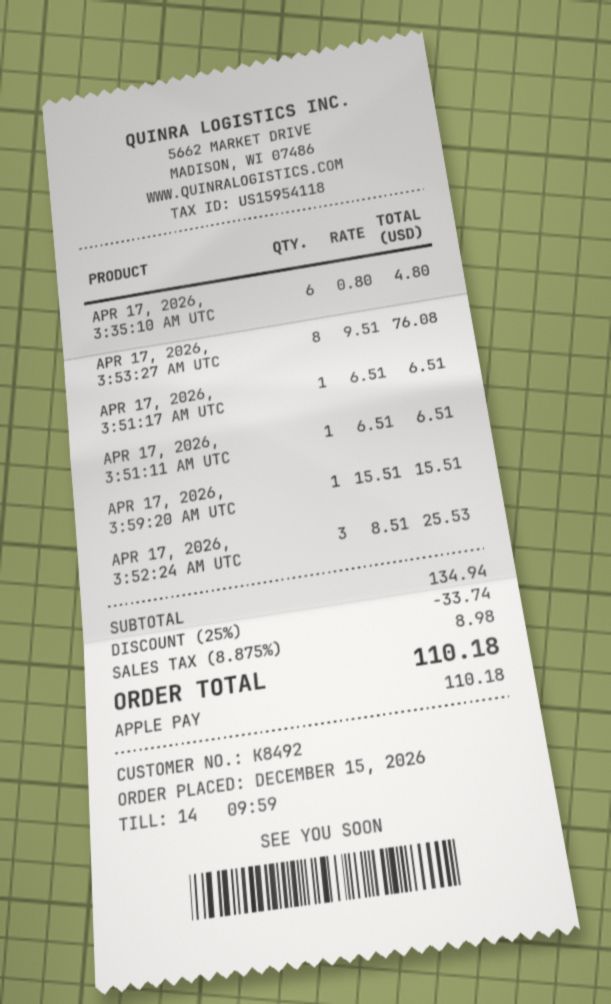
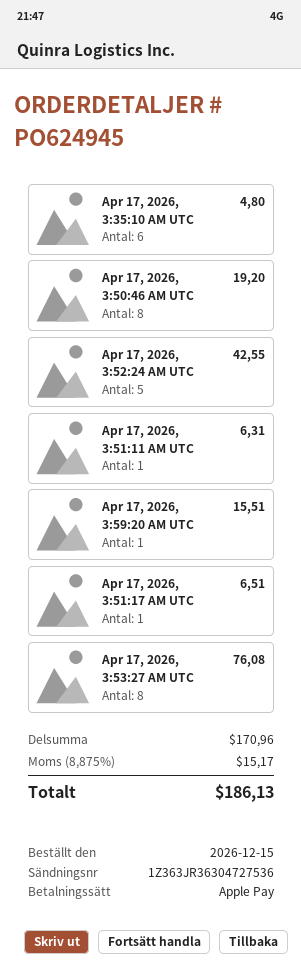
APR 17, 2026, 3:51:11 AM UTC: 1 for 6.51 -> 1 for 6.31
APR 17, 2026, 3:52:24 AM UTC: 3 for 25.53 -> 5 for 42.55
Apr 17, 2026, 3:50:46 AM UTC: none -> 8 for 19.20
subtotal: 134.94 -> 170.96
discount: 25% = 33.74 -> none
tax: 8.875% = 8.98 -> 8.875% = 15.17
total: 110.18 -> 186.13

